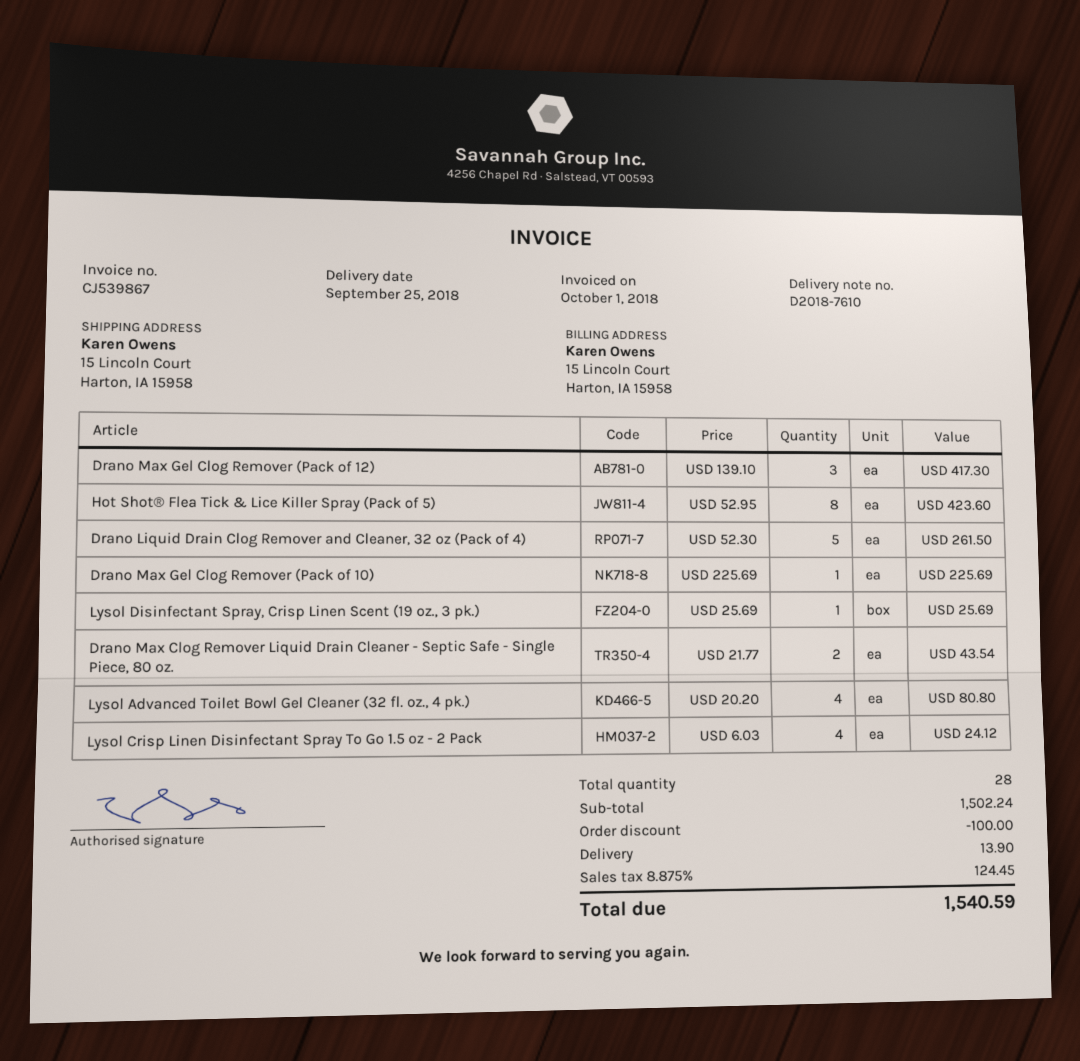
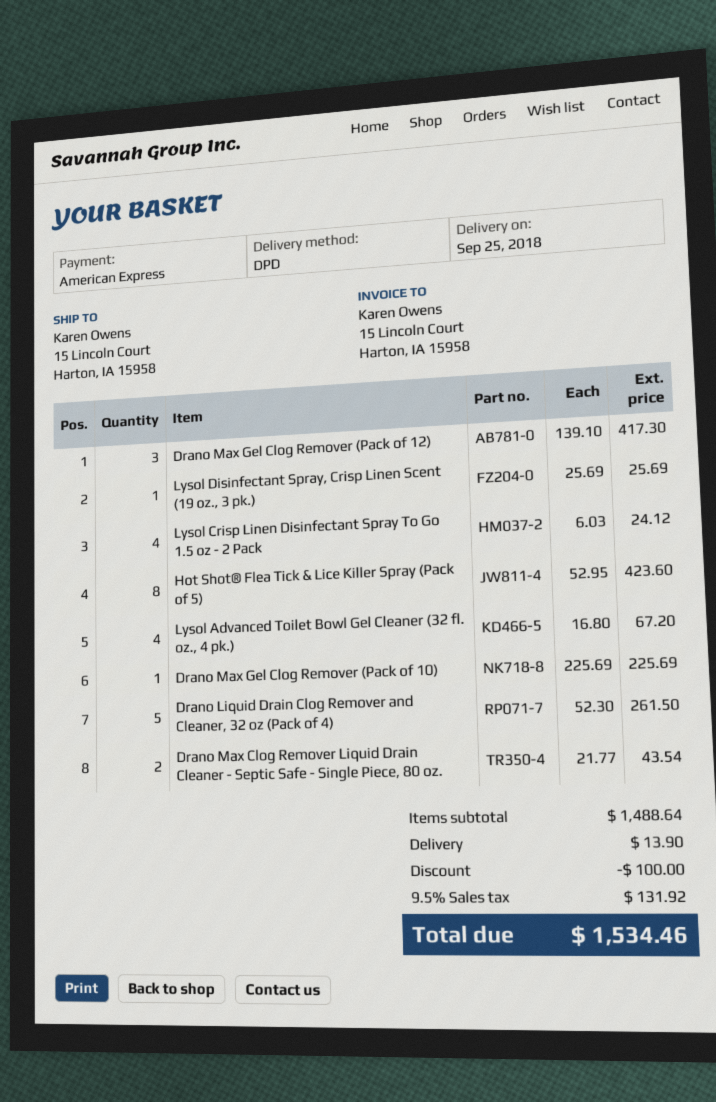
Lysol Advanced Toilet Bowl Gel Cleaner (32 fl. oz., 4 pk.): 4 x 20.20 = 80.80 -> 4 x 16.80 = 67.20
subtotal: 1502.24 -> 1488.64
tax: 8.875% = 124.45 -> 9.5% = 131.92
total: 1540.59 -> 1534.46

